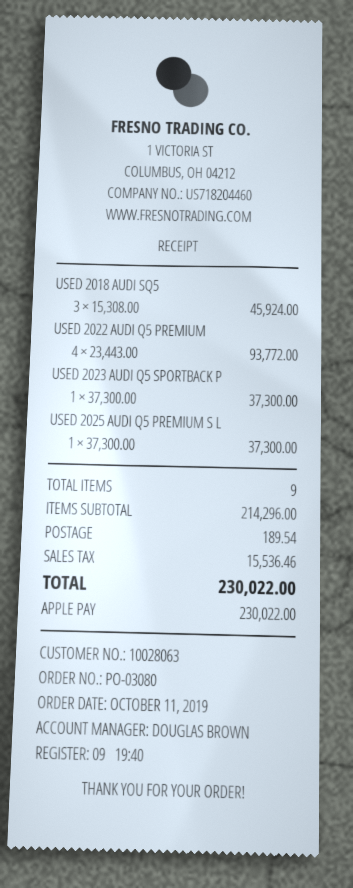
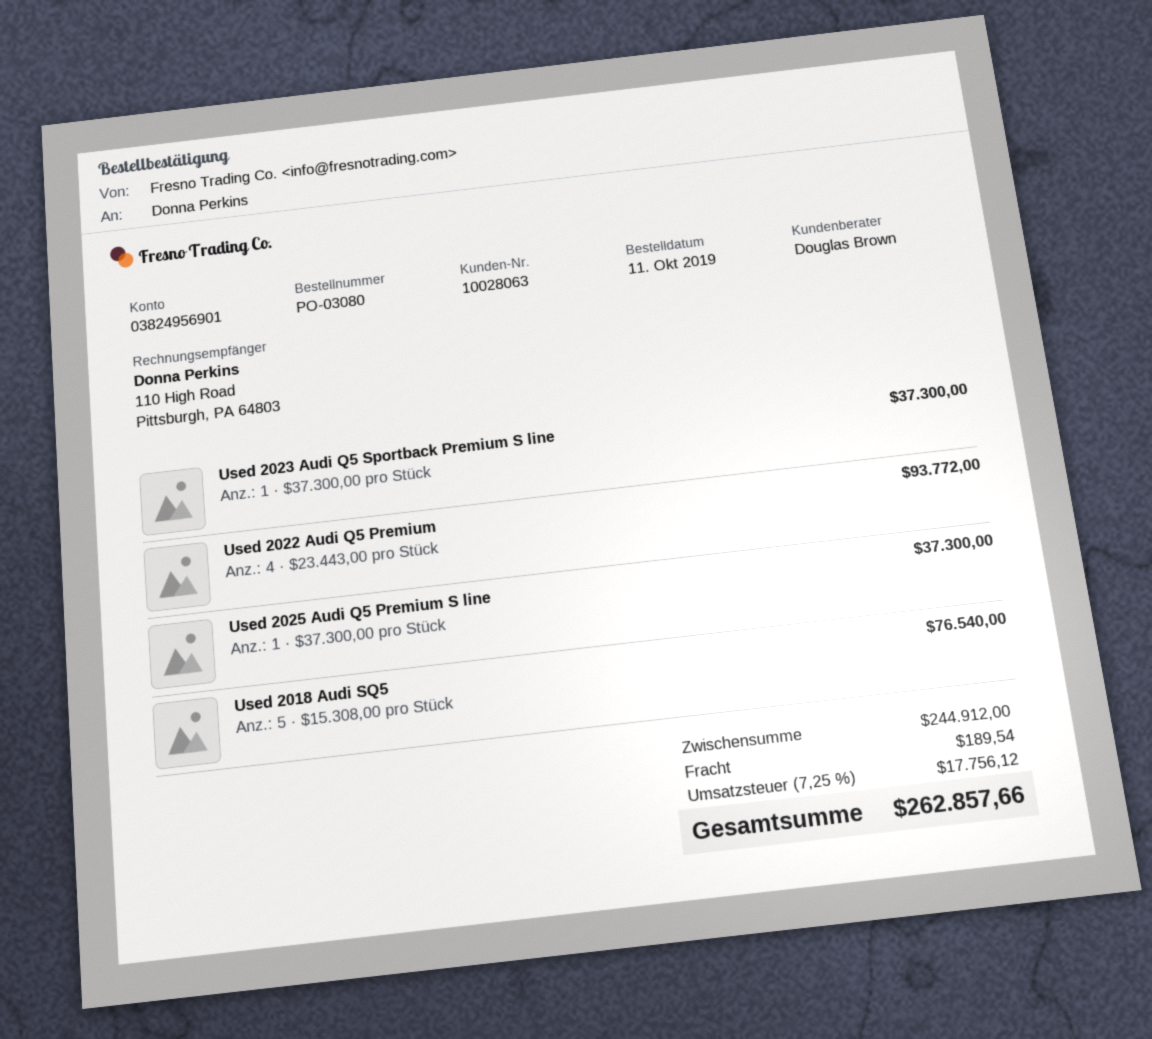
USED 2018 AUDI SQ5: 3 x 15308.00 = 45924.00 -> 5 x 15308.00 = 76540.00
subtotal: 214296.00 -> 244912.00
tax: 15536.46 -> 17756.12
total: 230022.00 -> 262857.66

